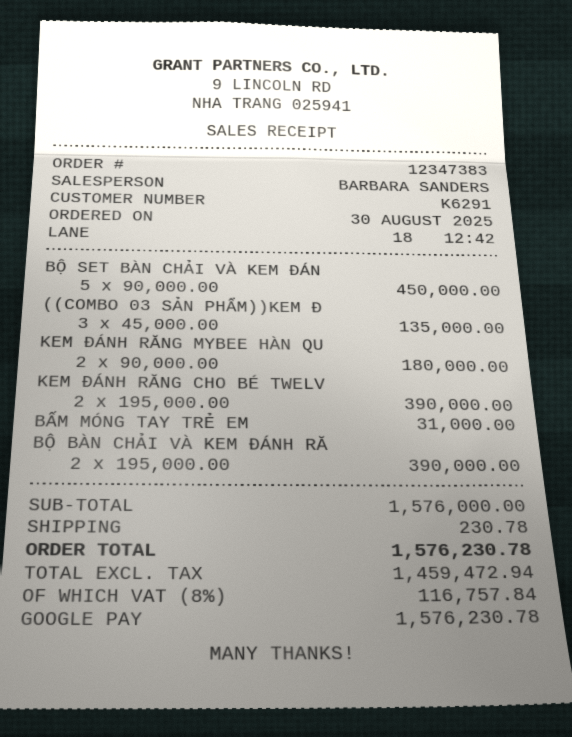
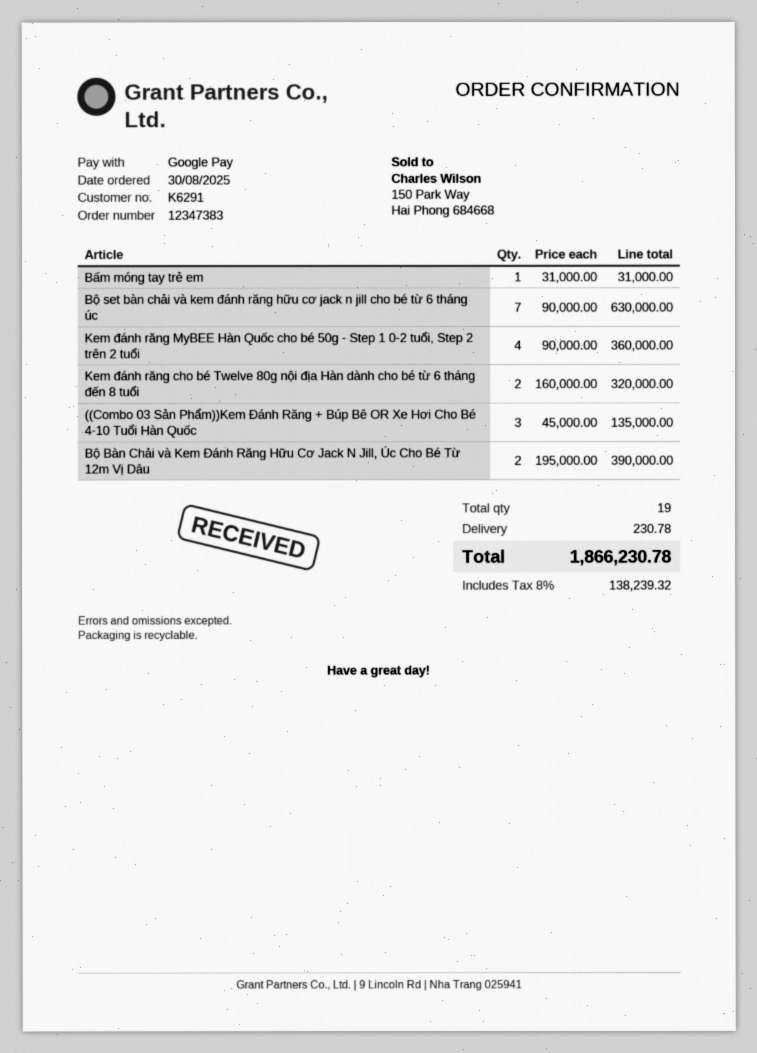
BỘ SET BÀN CHẢI VÀ KEM ĐÁN: 5 x 90000.00 = 450000.00 -> 7 x 90000.00 = 630000.00
KEM ĐÁNH RĂNG MYBEE HÀN QU: 2 x 90000.00 = 180000.00 -> 4 x 90000.00 = 360000.00
KEM ĐÁNH RĂNG CHO BÉ TWELV: 2 x 195000.00 = 390000.00 -> 2 x 160000.00 = 320000.00
tax: 8% = 116757.84 -> 8% = 138239.32
total: 1576230.78 -> 1866230.78

